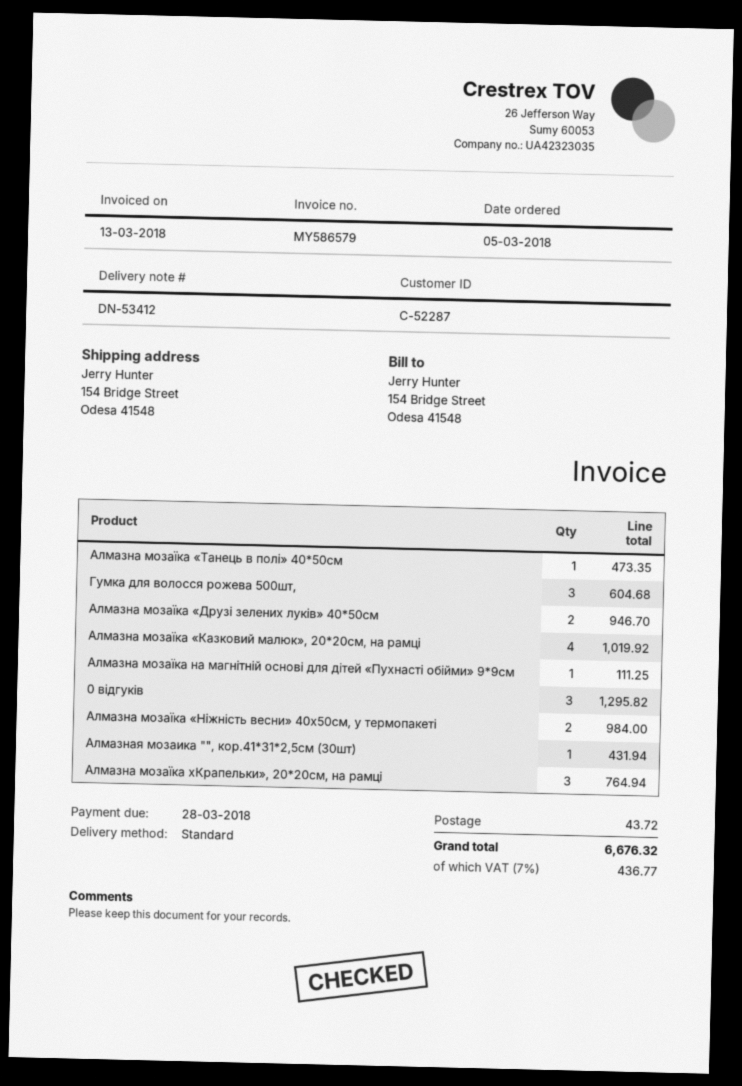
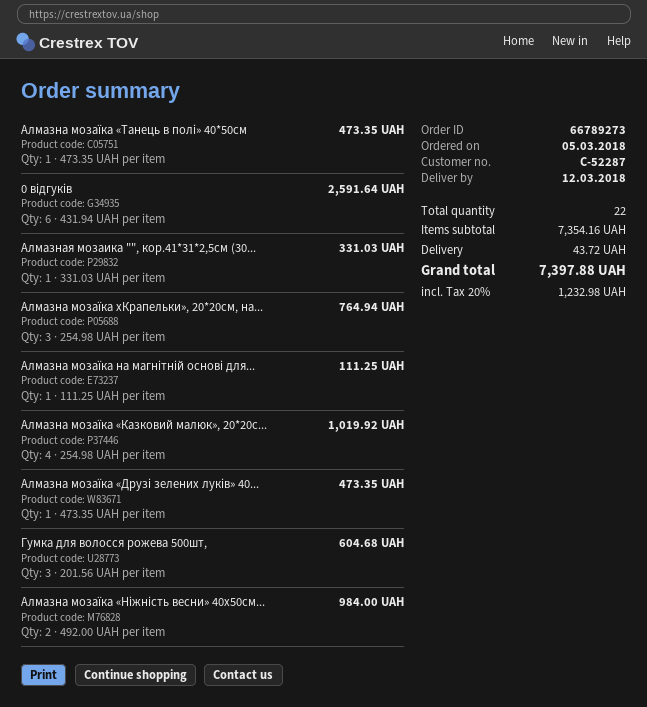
Алмазна мозаїка «Друзі зелениx луків» 40*50см: 2 for 946.70 -> 1 for 473.35
0 відгуків: 3 for 1295.82 -> 6 for 2591.64
Алмазная мозаика "", кор.41*31*2,5см (30шт): 1 for 431.94 -> 1 for 331.03
tax: 7% = 436.77 -> 20% = 1232.98
total: 6676.32 -> 7397.88

